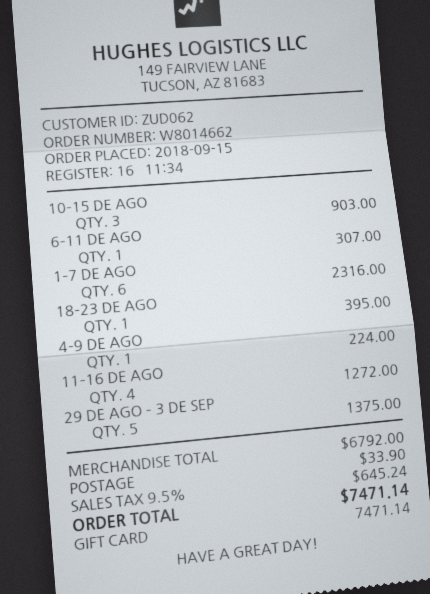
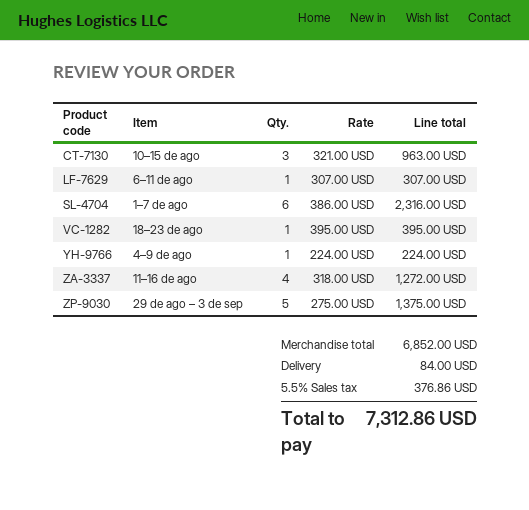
10–15 DE AGO: 3 for 903.00 -> 3 for 963.00
subtotal: 6792.00 -> 6852.00
shipping: 33.90 -> 84.00
tax: 9.5% = 645.24 -> 5.5% = 376.86
total: 7471.14 -> 7312.86

